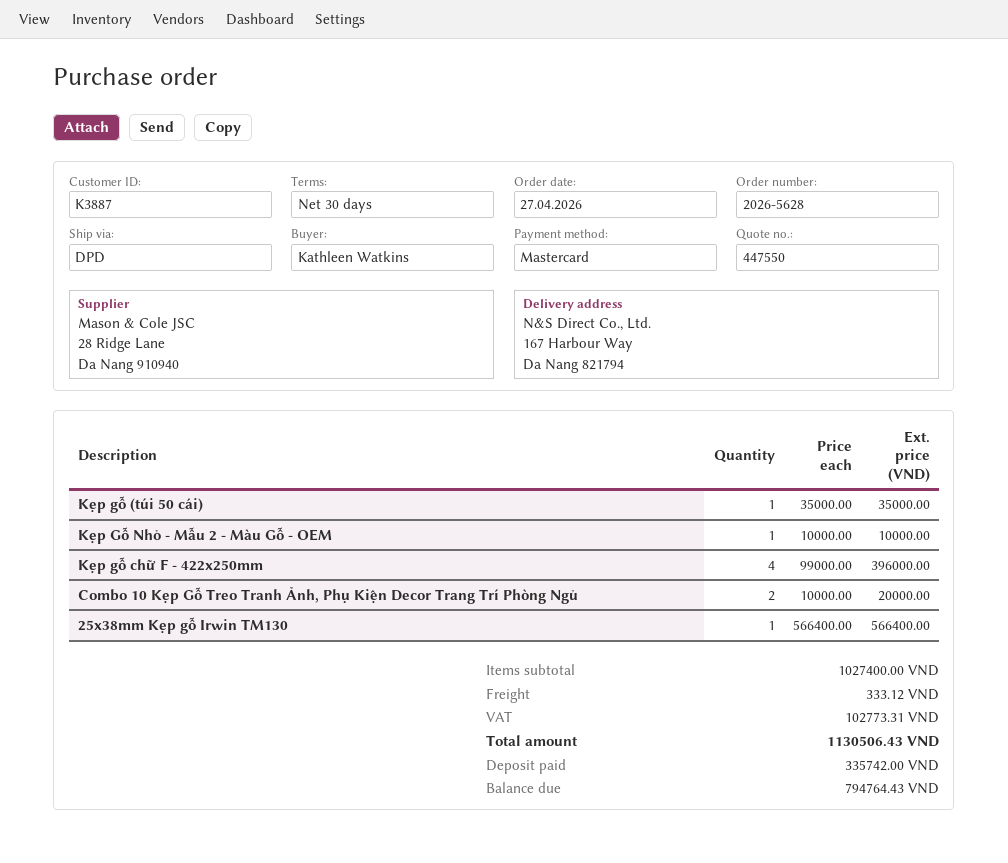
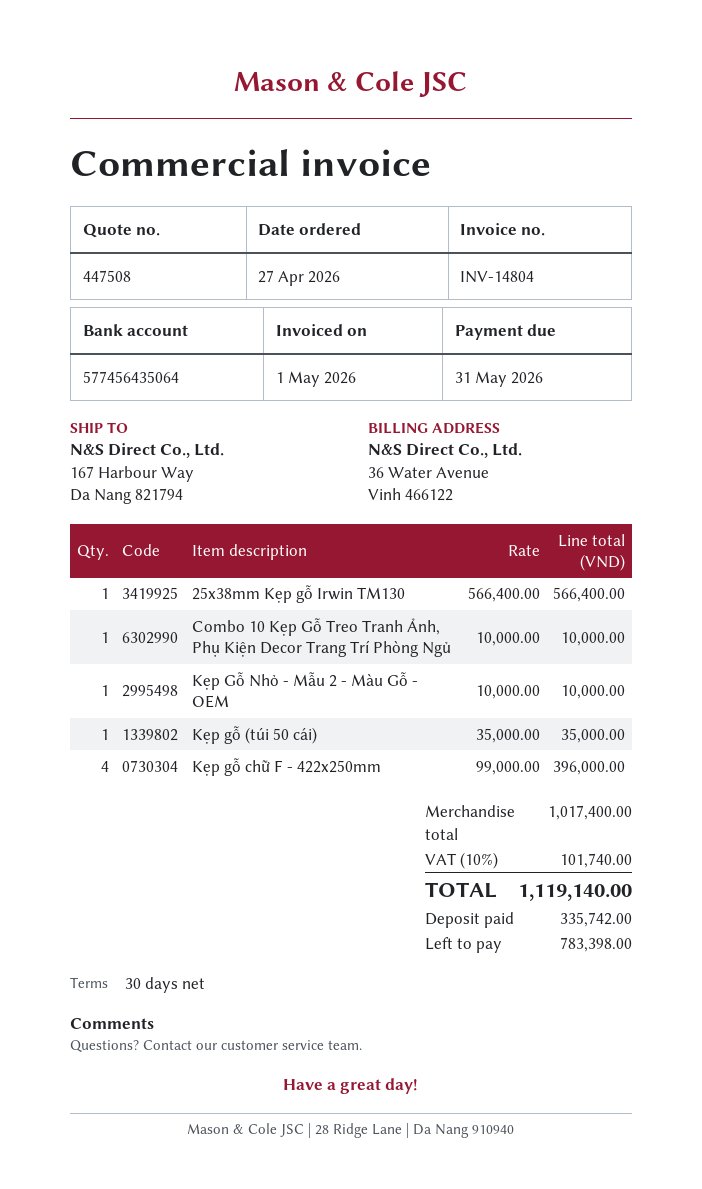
quote number: 447550 -> 447508
Combo 10 Kẹp Gỗ Treo Tranh Ảnh, Phụ Kiện Decor Trang Trí Phòng Ngủ: 2 x 10000.00 = 20000.00 -> 1 x 10000.00 = 10000.00
subtotal: 1027400.00 -> 1017400.00
shipping: 333.12 -> none
tax: 102773.31 -> 101740.00
total: 1130506.43 -> 1119140.00
balance: 794764.43 -> 783398.00

